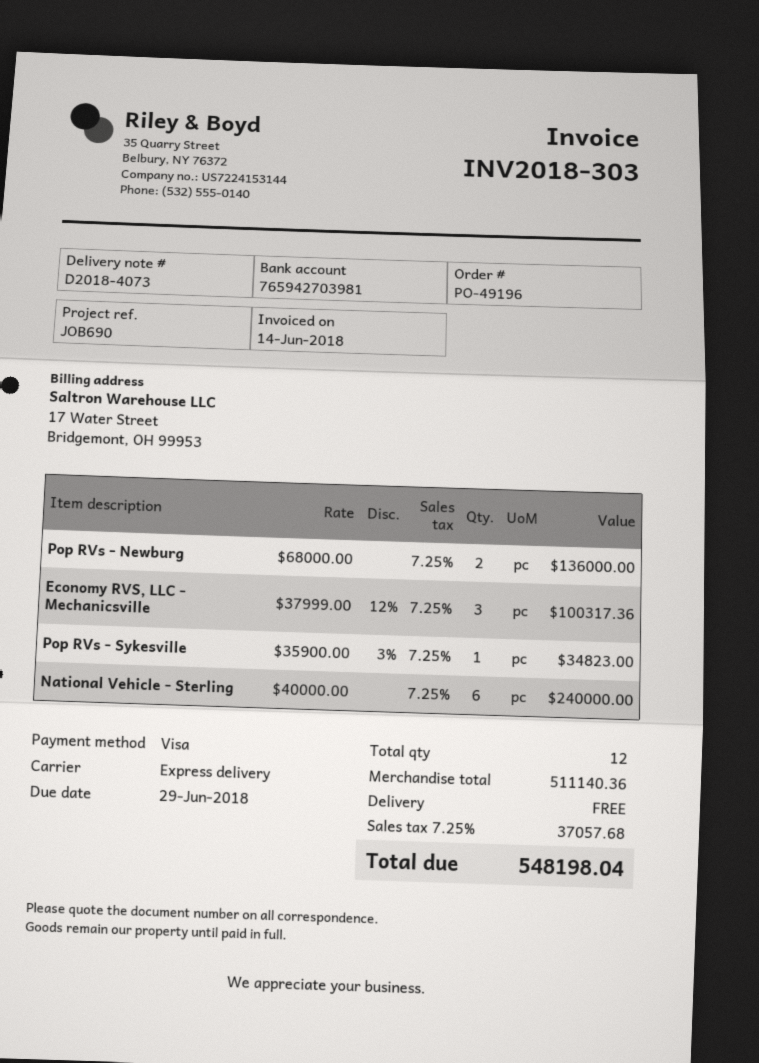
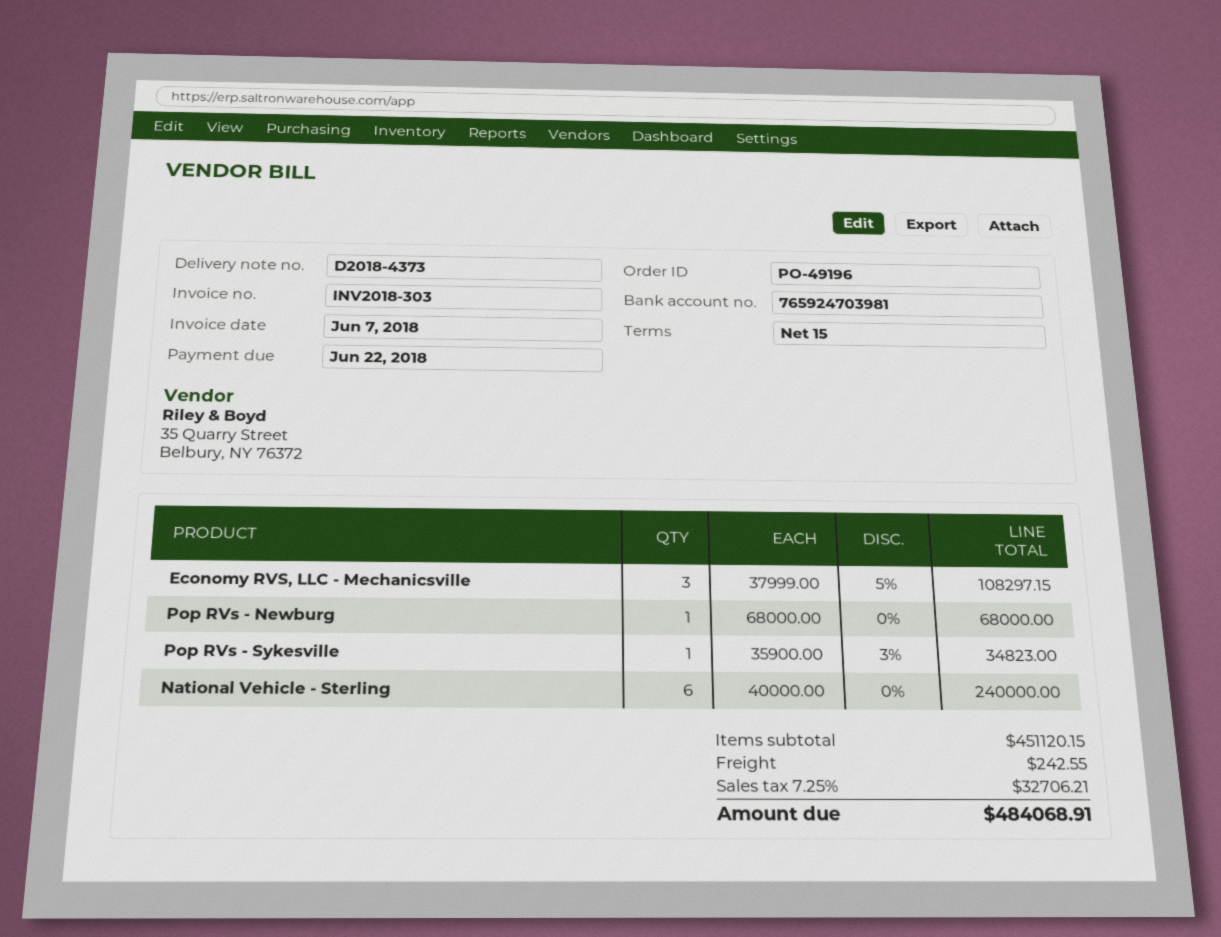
delivery note number: D2018-4073 -> D2018-4373
invoice date: 2018-06-14 -> 2018-06-07
due date: 2018-06-29 -> 2018-06-22
bank account: 765942703981 -> 765924703981
Pop RVs - Newburg: 2 x 68000.00 = 136000.00 -> 1 x 68000.00 = 68000.00
Economy RVS, LLC - Mechanicsville: 3 x 37999.00 - 12% = 100317.36 -> 3 x 37999.00 - 5% = 108297.15
subtotal: 511140.36 -> 451120.15
shipping: 0.00 -> 242.55
tax: 7.25% = 37057.68 -> 7.25% = 32706.21
total: 548198.04 -> 484068.91

